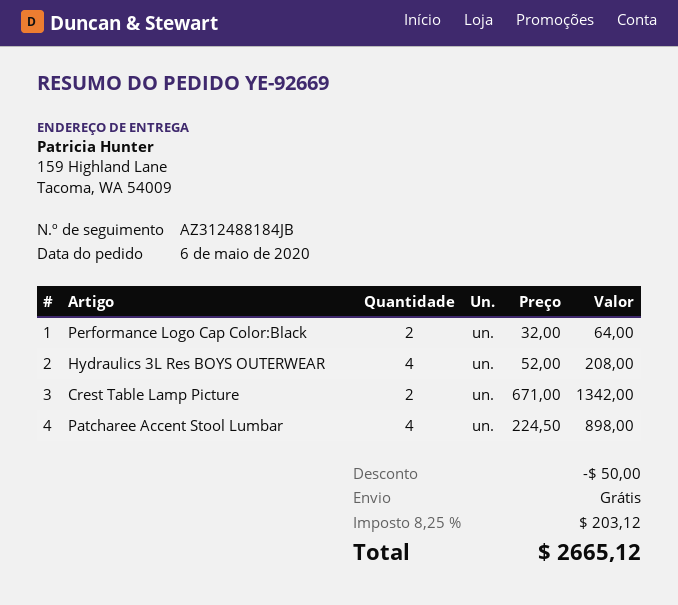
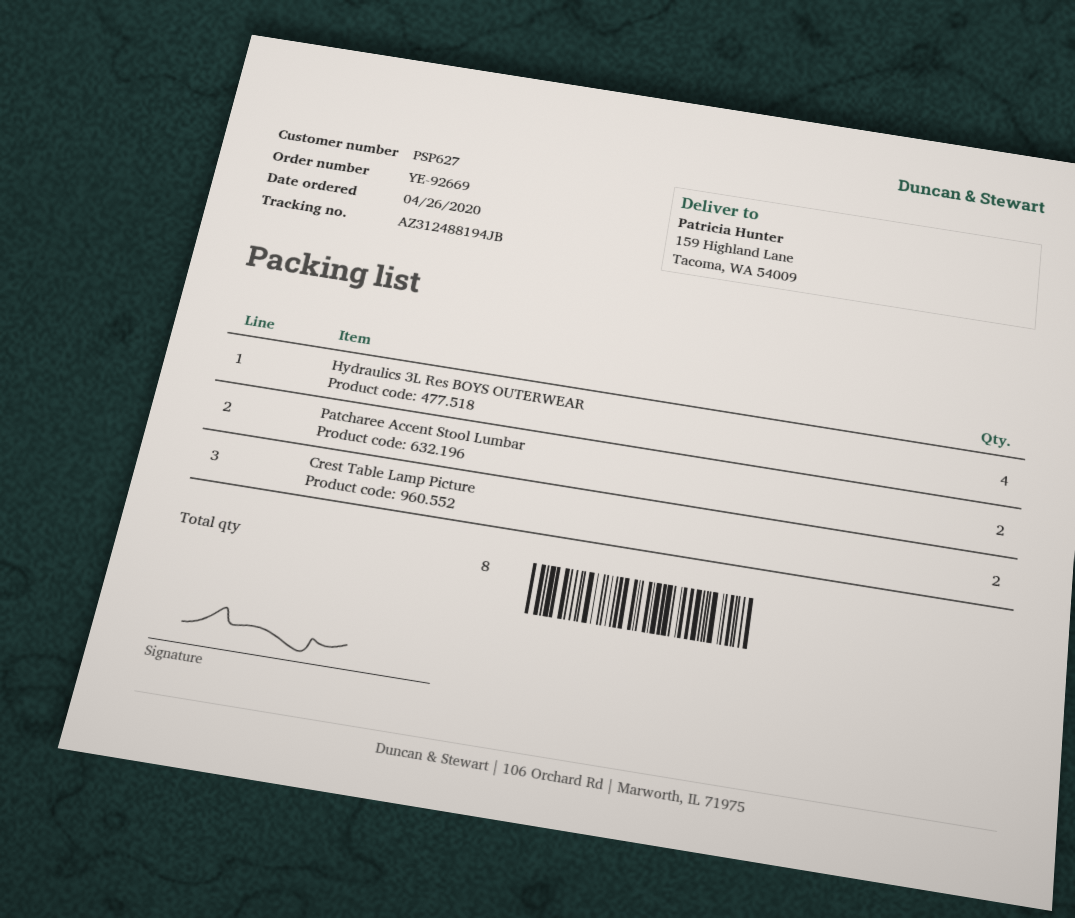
order date: 2020-05-06 -> 2020-04-26
tracking number: AZ312488184JB -> AZ312488194JB
Performance Logo Cap Color:Black: 2 -> none
Patcharee Accent Stool Lumbar: 4 -> 2

